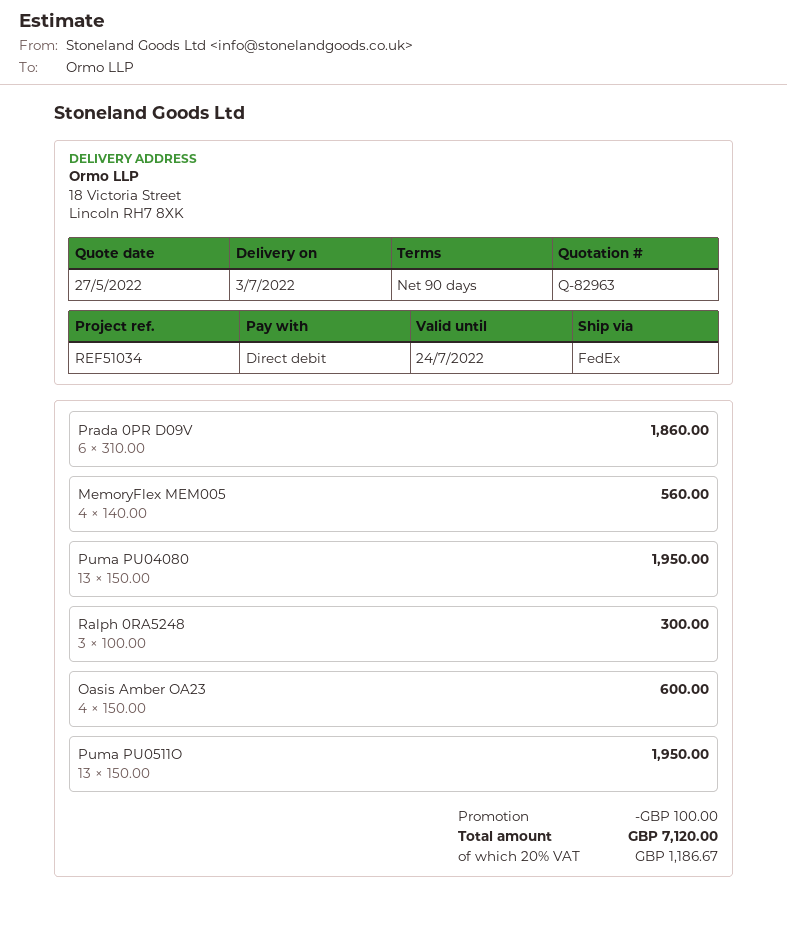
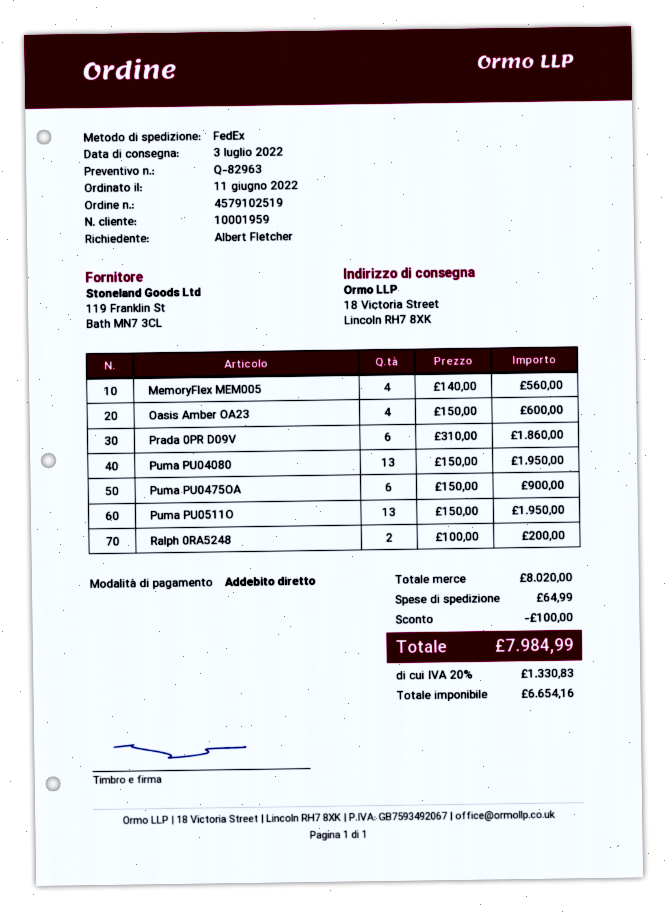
Ralph 0RA5248: 3 x 100.00 = 300.00 -> 2 x 100.00 = 200.00
Puma PU0475OA: none -> 6 x 150.00 = 900.00
shipping: none -> 64.99
tax: 20% = 1186.67 -> 20% = 1330.83
total: 7120.00 -> 7984.99

